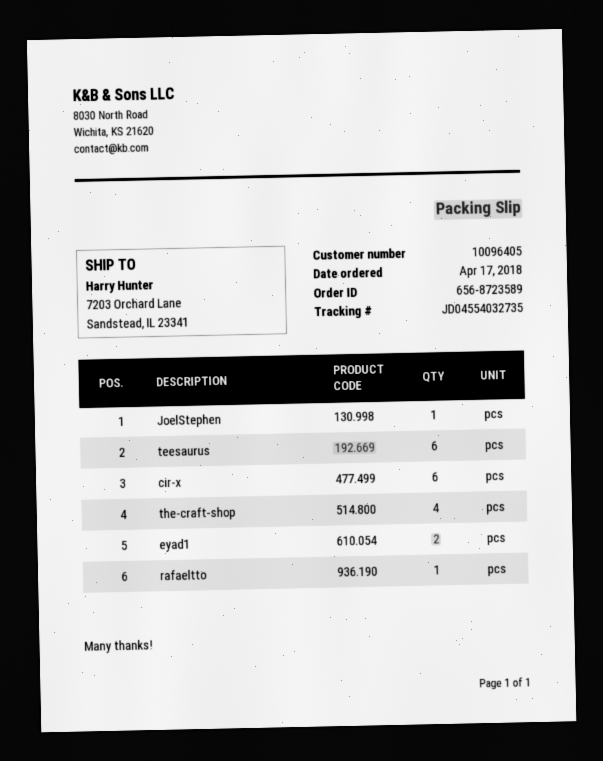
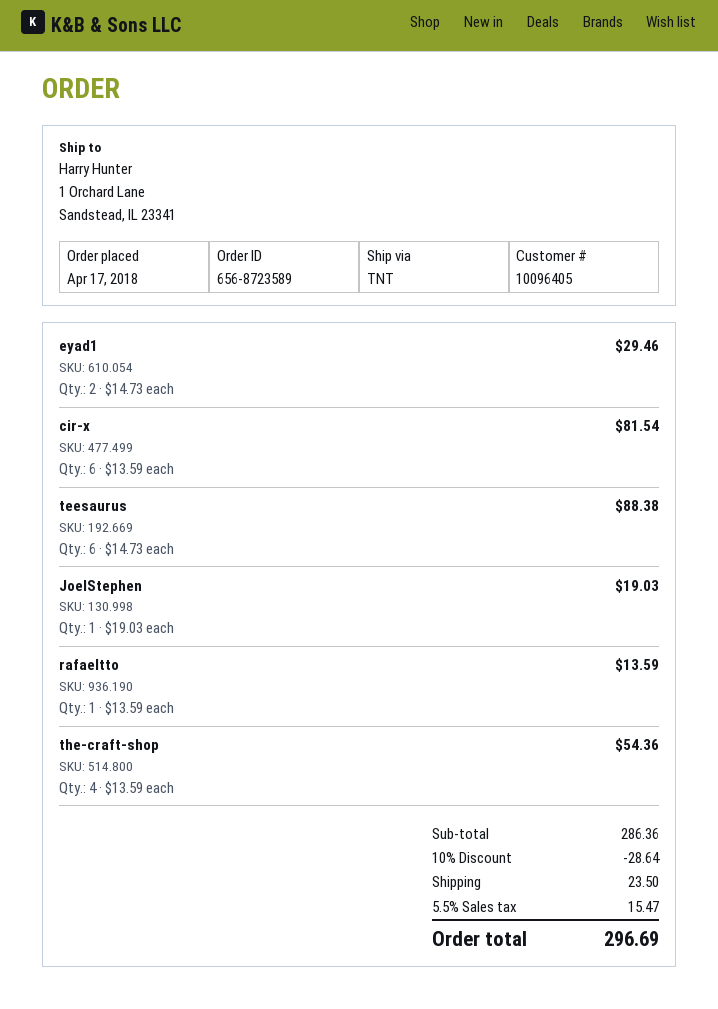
ship to: 7203 Orchard Lane, Sandstead, IL 23341 -> 1 Orchard Lane, Sandstead, IL 23341

